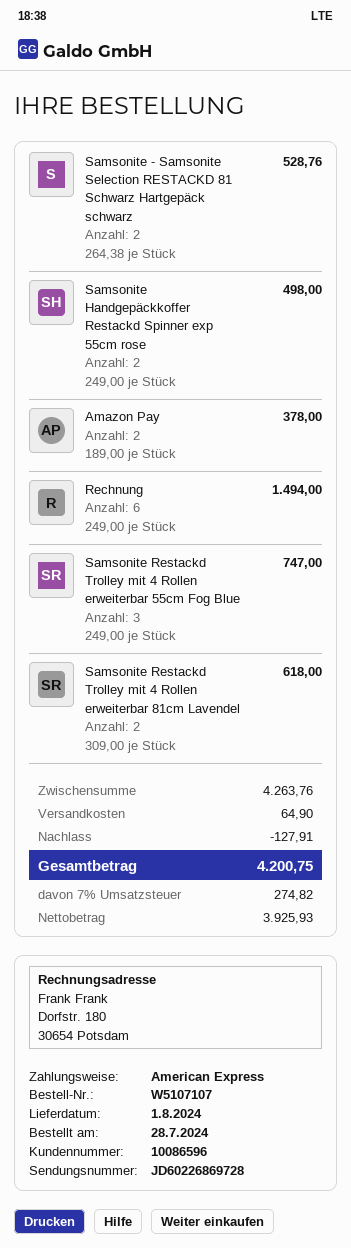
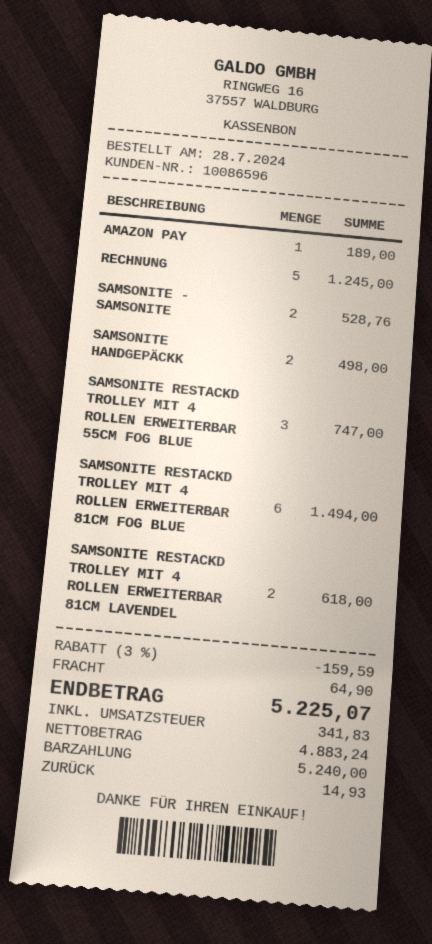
payment method: American Express -> cash
Amazon Pay: 2 for 378.00 -> 1 for 189.00
Rechnung: 6 for 1494.00 -> 5 for 1245.00
SAMSONITE RESTACKD TROLLEY MIT 4 ROLLEN ERWEITERBAR 81CM FOG BLUE: none -> 6 for 1494.00
discount: 127.91 -> 159.59
net: 3925.93 -> 4883.24
tax: 274.82 -> 341.83
total: 4200.75 -> 5225.07

